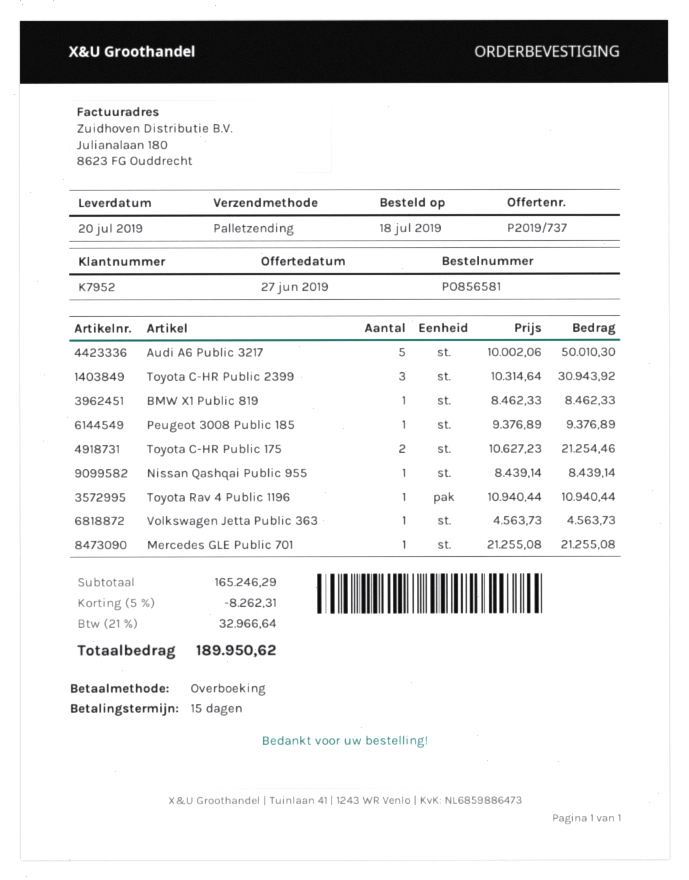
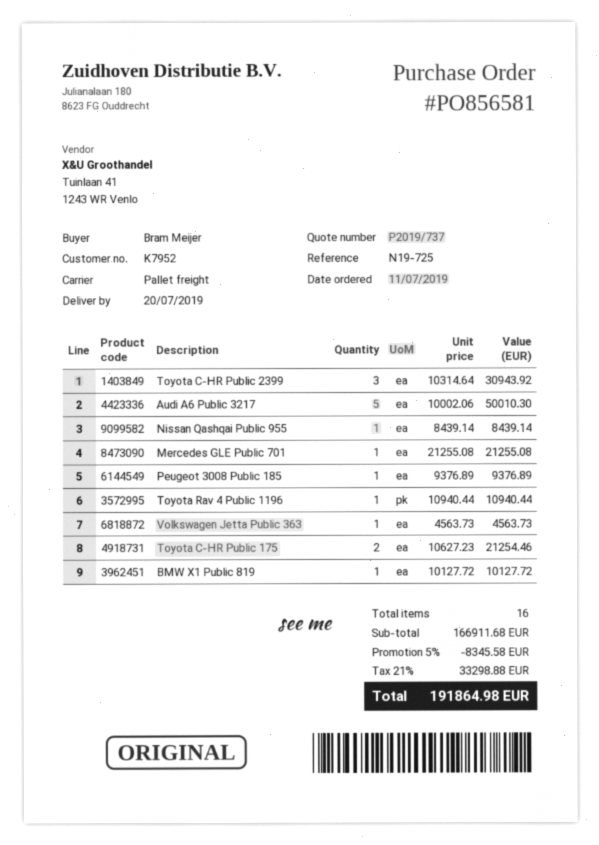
order date: 2019-07-18 -> 2019-07-11
BMW X1 Public 819: 1 x 8462.33 = 8462.33 -> 1 x 10127.72 = 10127.72
subtotal: 165246.29 -> 166911.68
discount: 5% = 8262.31 -> 5% = 8345.58
tax: 21% = 32966.64 -> 21% = 33298.88
total: 189950.62 -> 191864.98

